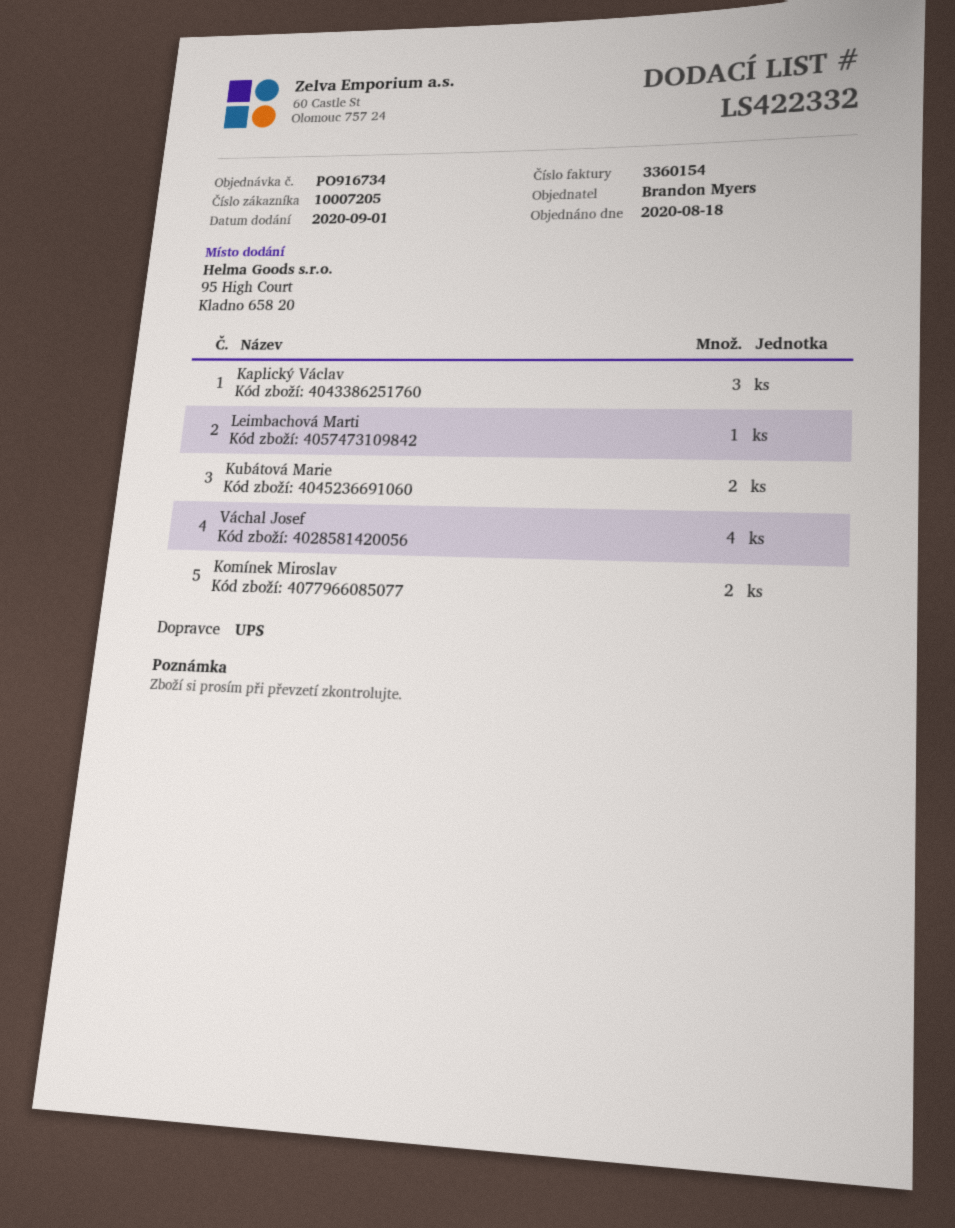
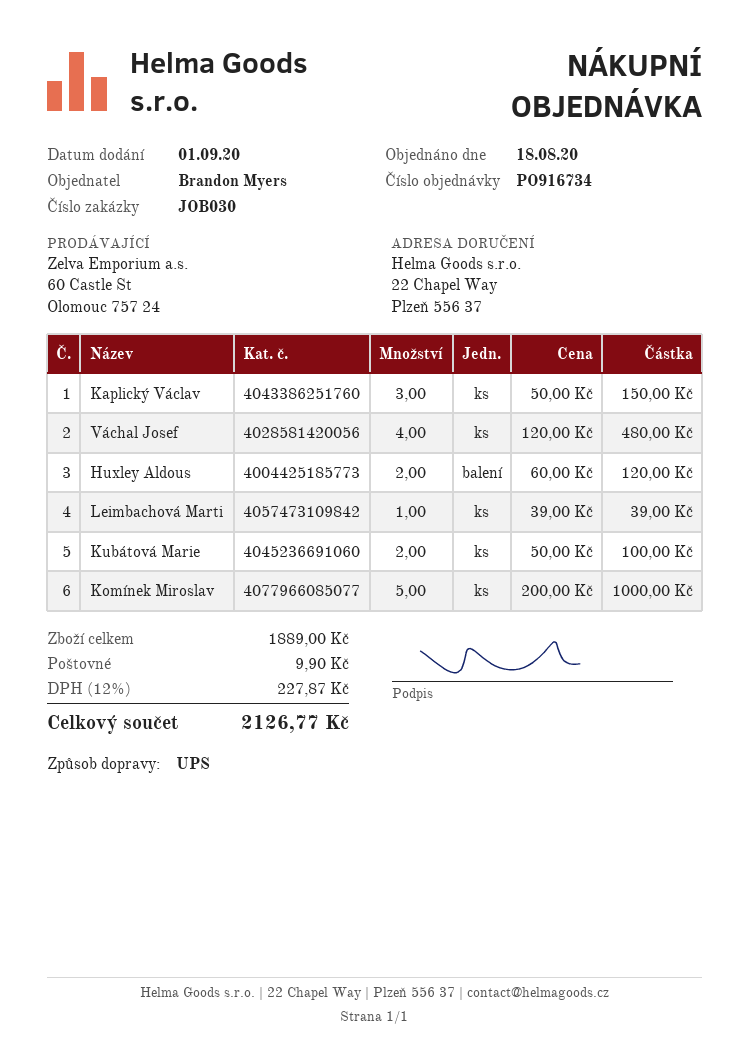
ship to: 95 High Court, Kladno 658 20 -> 22 Chapel Way, Plzeň 556 37
Komínek Miroslav: 2 -> 5
Huxley Aldous: none -> 2

